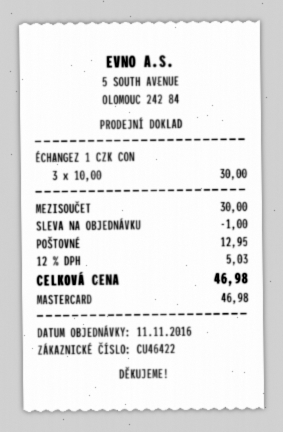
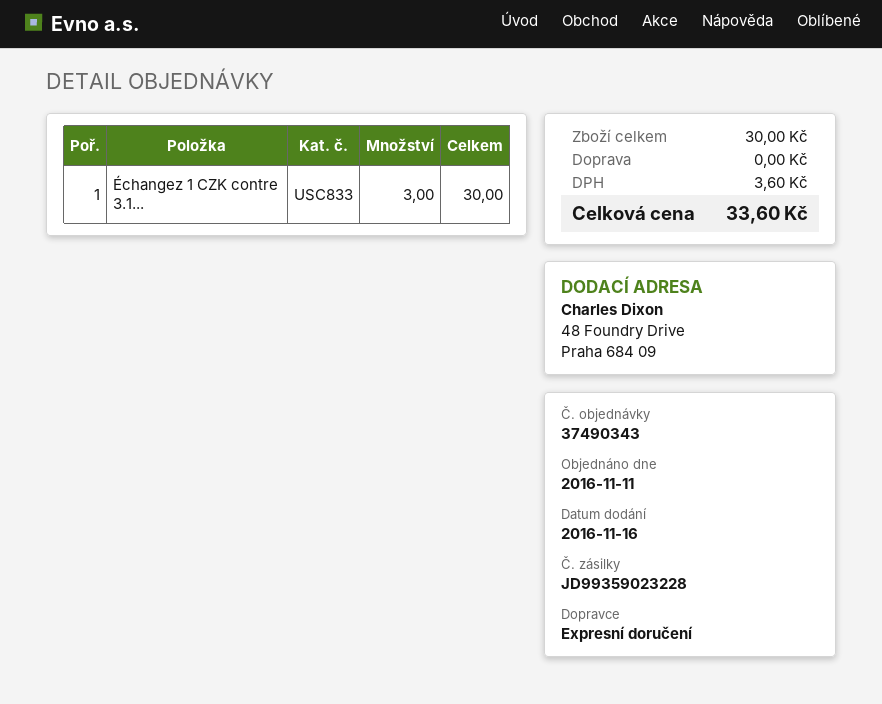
discount: 1.00 -> none
shipping: 12.95 -> 0.00
tax: 5.03 -> 3.60
total: 46.98 -> 33.60

